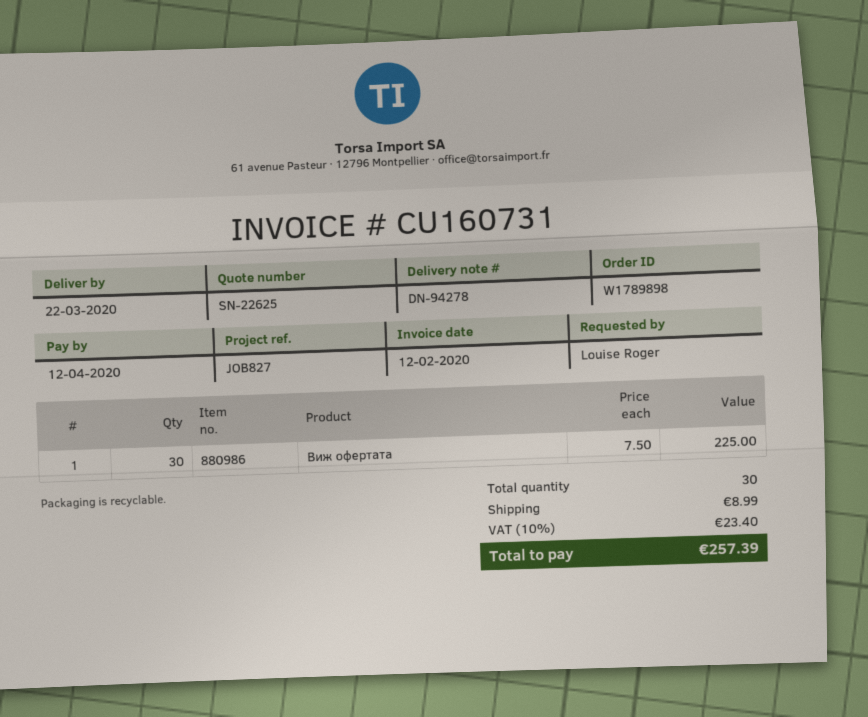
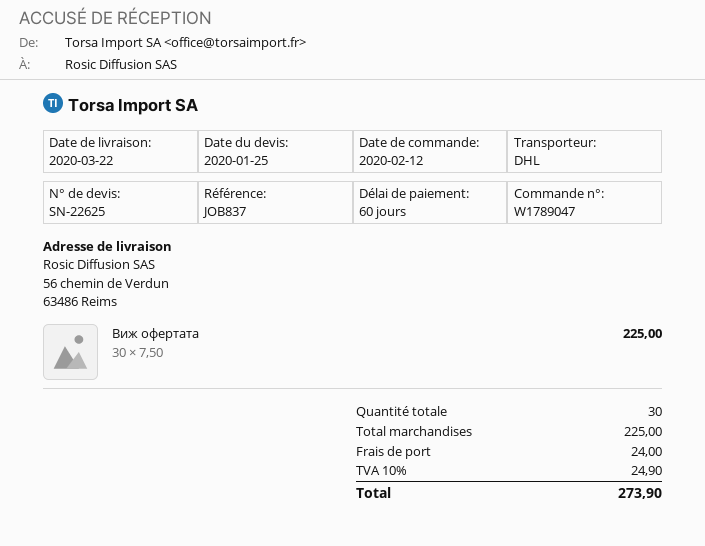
order number: W1789898 -> W1789047
reference: JOB827 -> JOB837
shipping: 8.99 -> 24.00
tax: 10% = 23.40 -> 10% = 24.90
total: 257.39 -> 273.90

